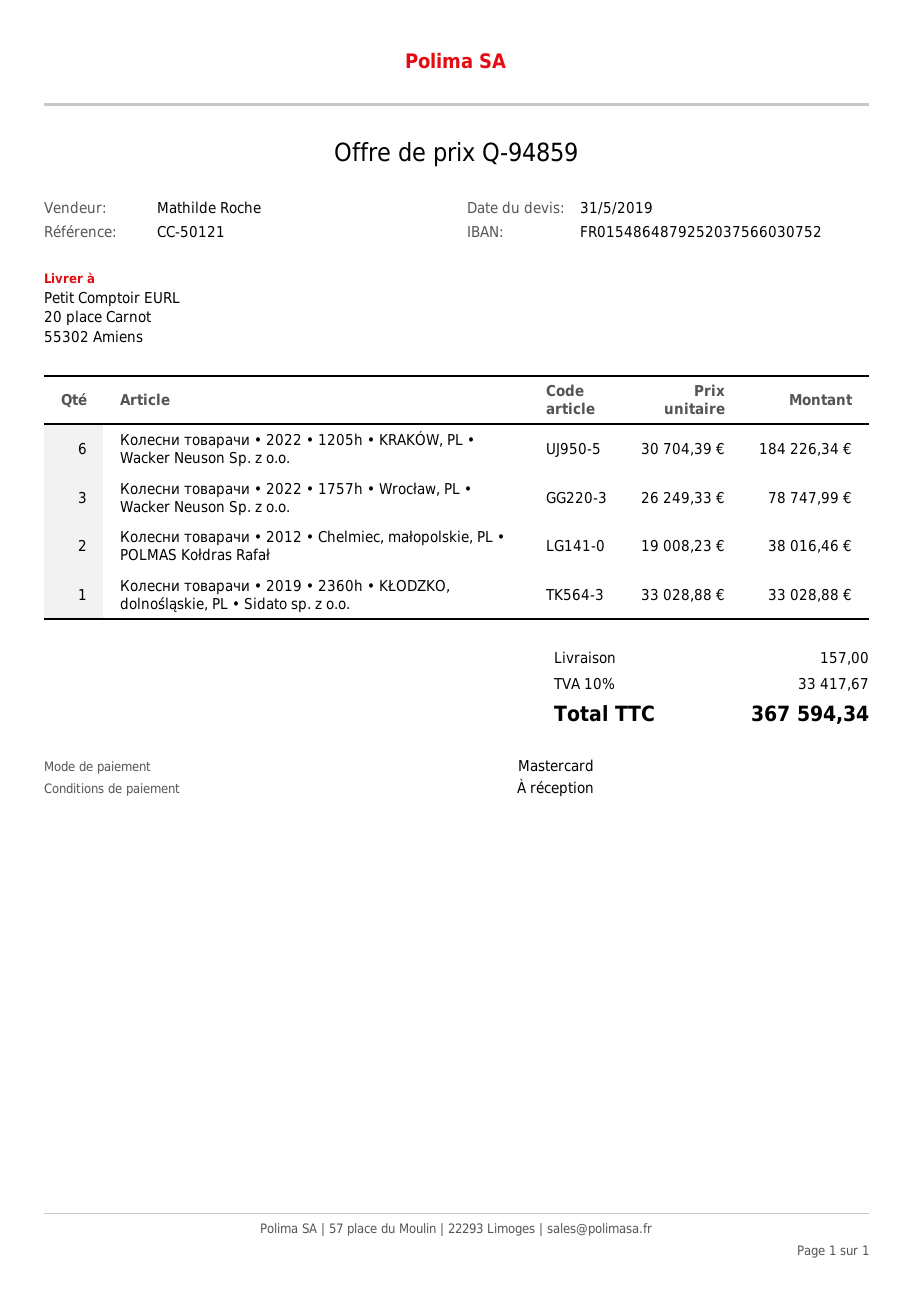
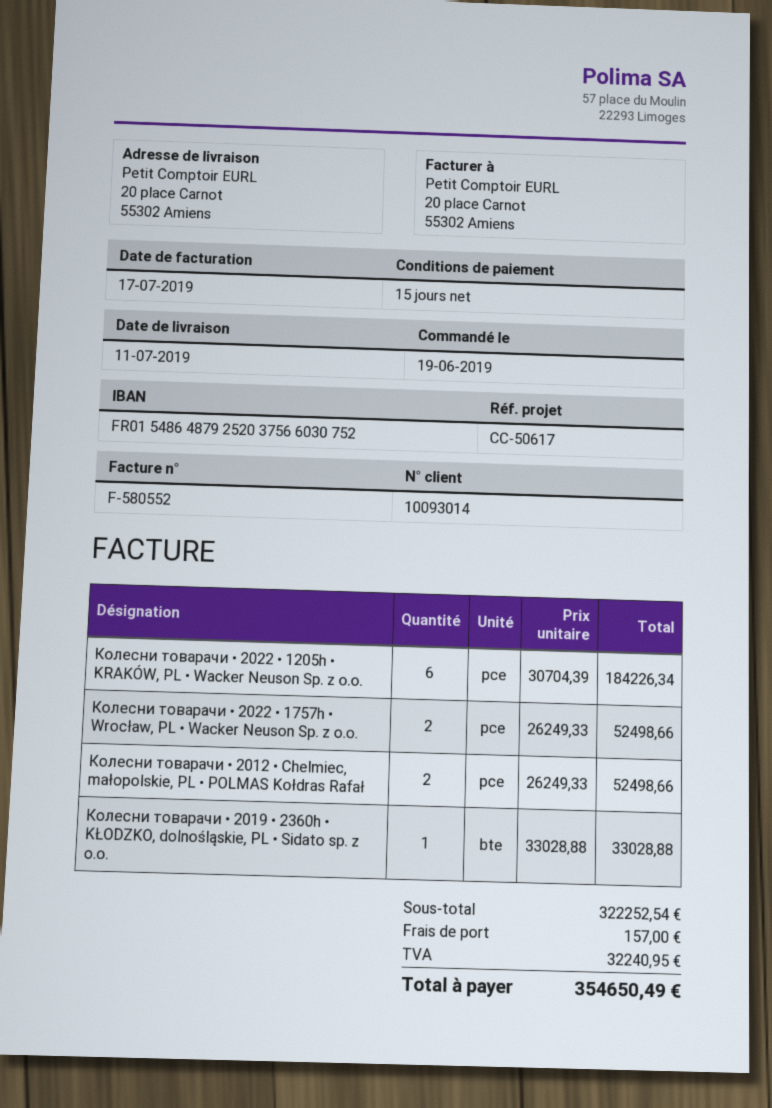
payment terms: on receipt -> 15 days
reference: CC-50121 -> CC-50617
Колесни товарачи • 2022 • 1757h • Wrocław, PL • Wacker Neuson Sp. z o.o.: 3 x 26249.33 = 78747.99 -> 2 x 26249.33 = 52498.66
Колесни товарачи • 2012 • Chelmiec, małopolskie, PL • POLMAS Kołdras Rafał: 2 x 19008.23 = 38016.46 -> 2 x 26249.33 = 52498.66
tax: 33417.67 -> 32240.95
total: 367594.34 -> 354650.49

